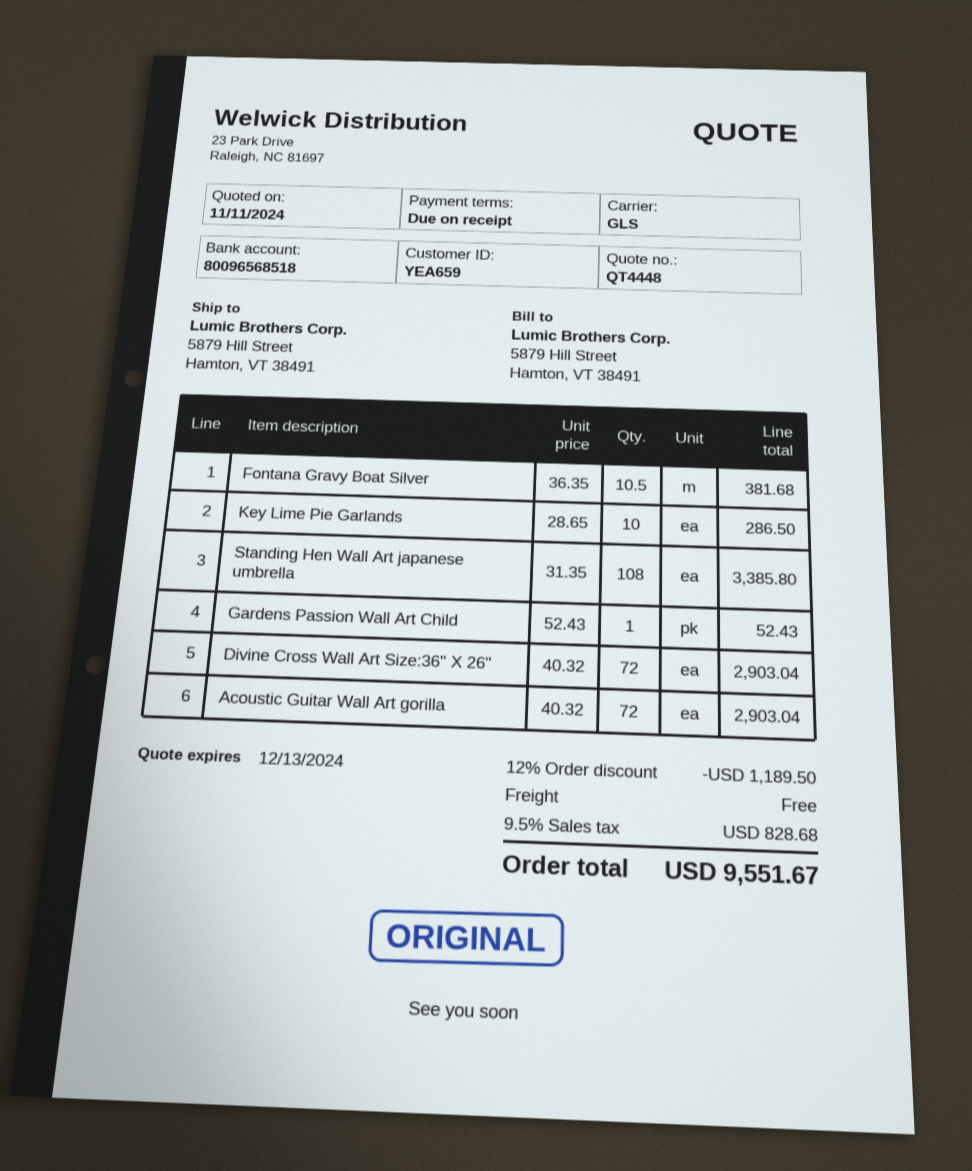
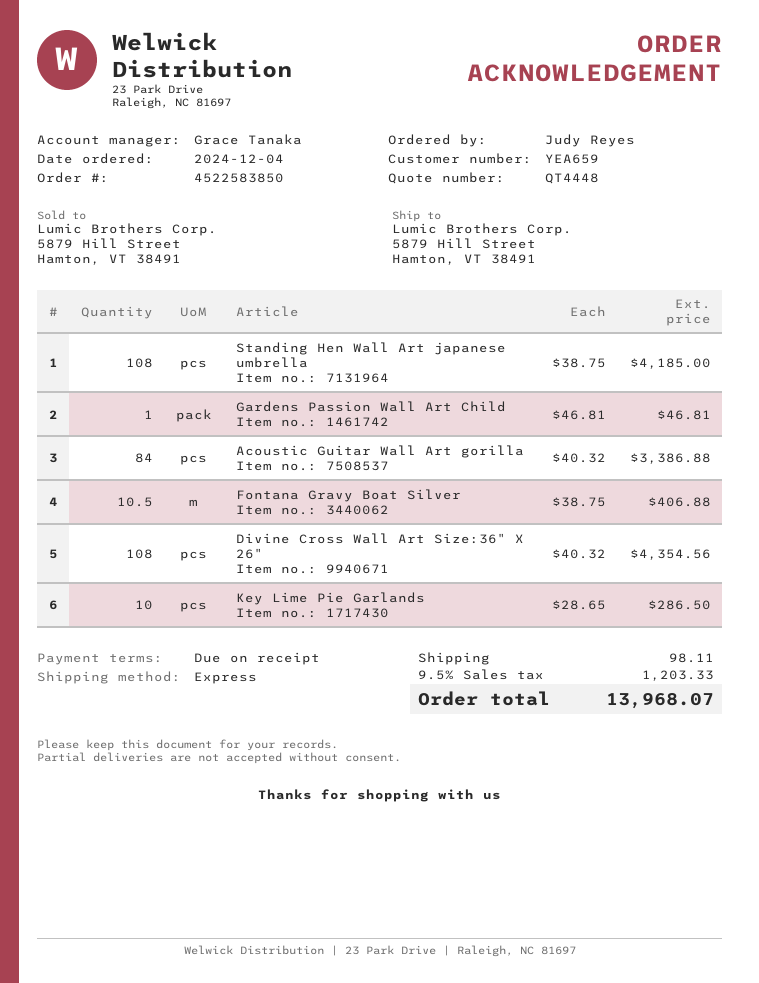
shipping method: GLS -> express
Fontana Gravy Boat Silver: 10.5 x 36.35 = 381.68 -> 10.5 x 38.75 = 406.88
Standing Hen Wall Art japanese umbrella: 108 x 31.35 = 3385.80 -> 108 x 38.75 = 4185.00
Gardens Passion Wall Art Child: 1 x 52.43 = 52.43 -> 1 x 46.81 = 46.81
Divine Cross Wall Art Size:36" X 26": 72 x 40.32 = 2903.04 -> 108 x 40.32 = 4354.56
Acoustic Guitar Wall Art gorilla: 72 x 40.32 = 2903.04 -> 84 x 40.32 = 3386.88
discount: 12% = 1189.50 -> none
shipping: 0.00 -> 98.11
tax: 9.5% = 828.68 -> 9.5% = 1203.33
total: 9551.67 -> 13968.07

